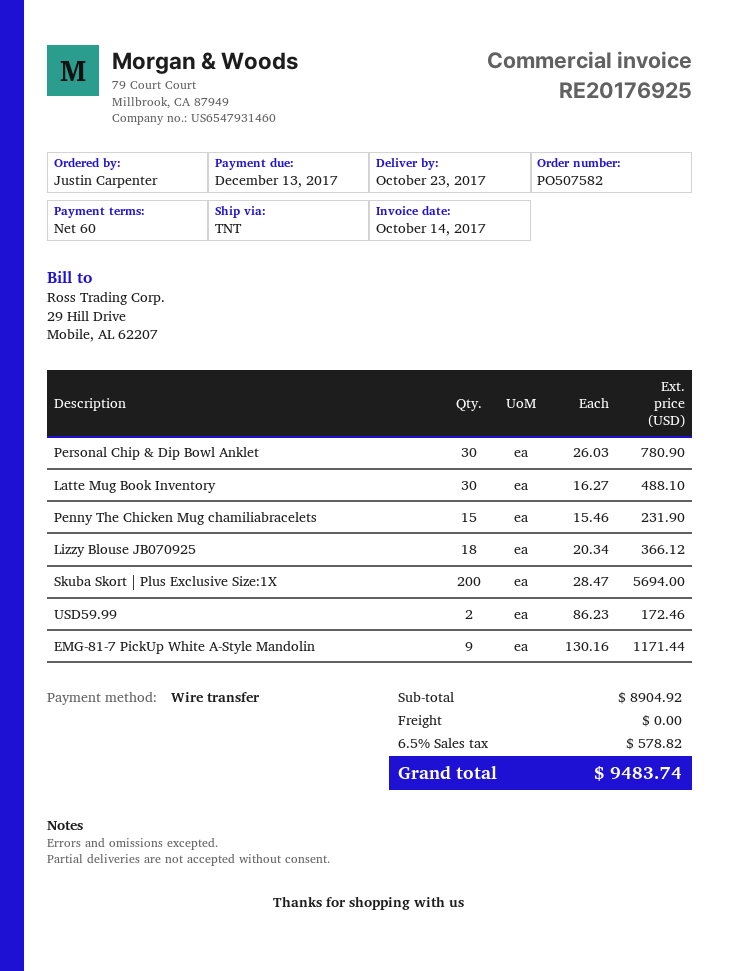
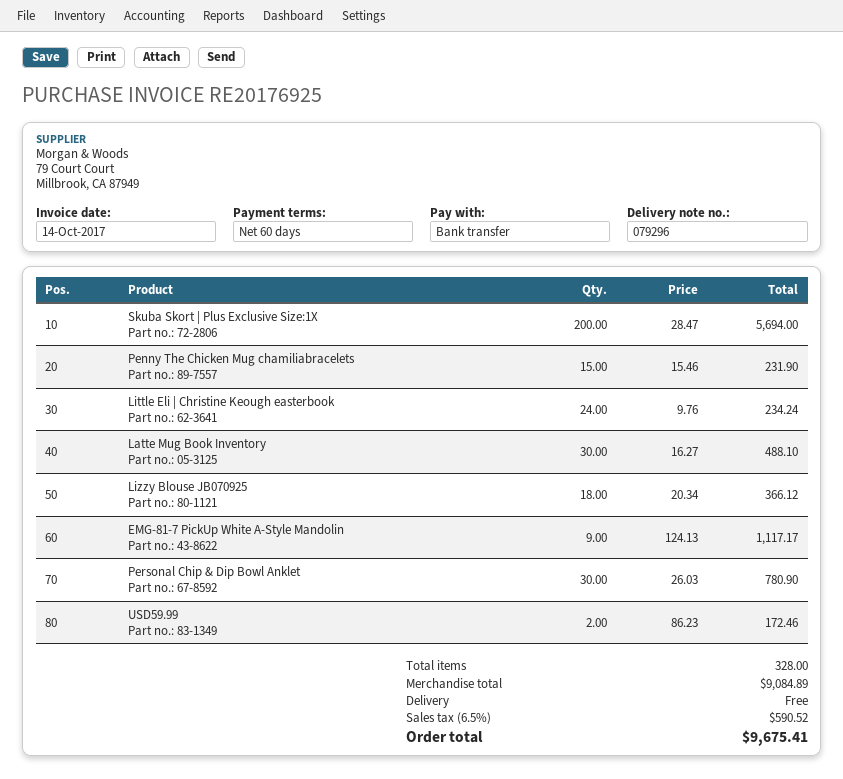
EMG-81-7 PickUp White A-Style Mandolin: 9 x 130.16 = 1171.44 -> 9 x 124.13 = 1117.17
Little Eli | Christine Keough easterbook: none -> 24 x 9.76 = 234.24
subtotal: 8904.92 -> 9084.89
tax: 6.5% = 578.82 -> 6.5% = 590.52
total: 9483.74 -> 9675.41

